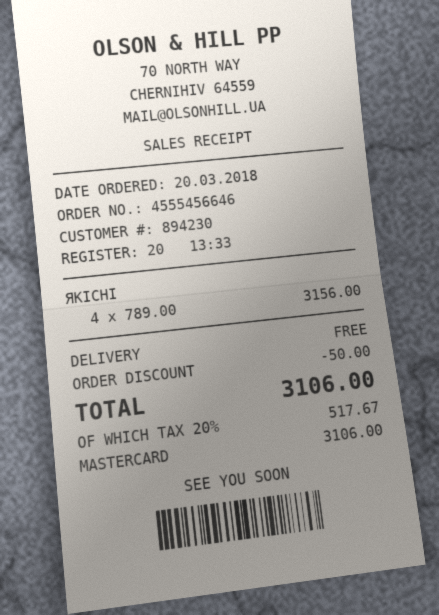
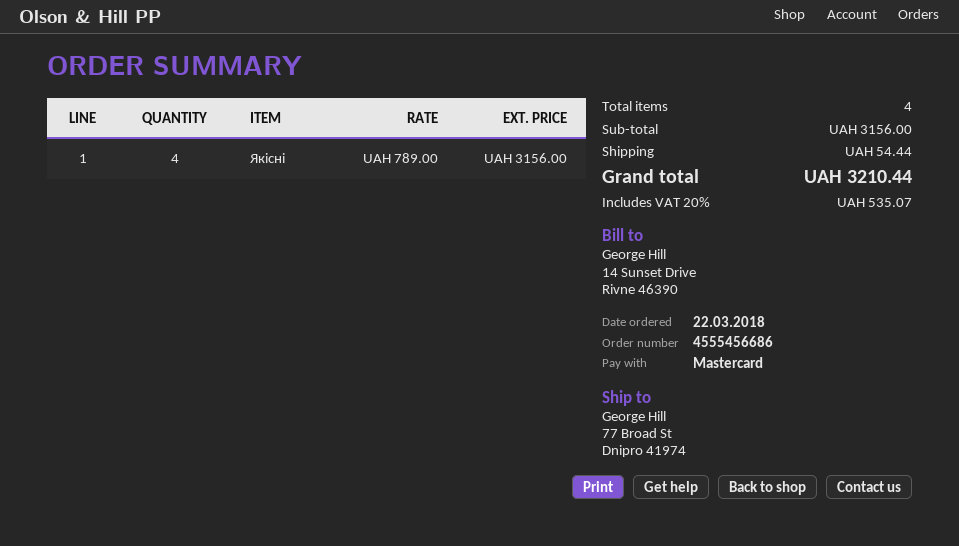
order number: 4555456646 -> 4555456686
order date: 2018-03-20 -> 2018-03-22
discount: 50.00 -> none
shipping: 0.00 -> 54.44
tax: 20% = 517.67 -> 20% = 535.07
total: 3106.00 -> 3210.44

